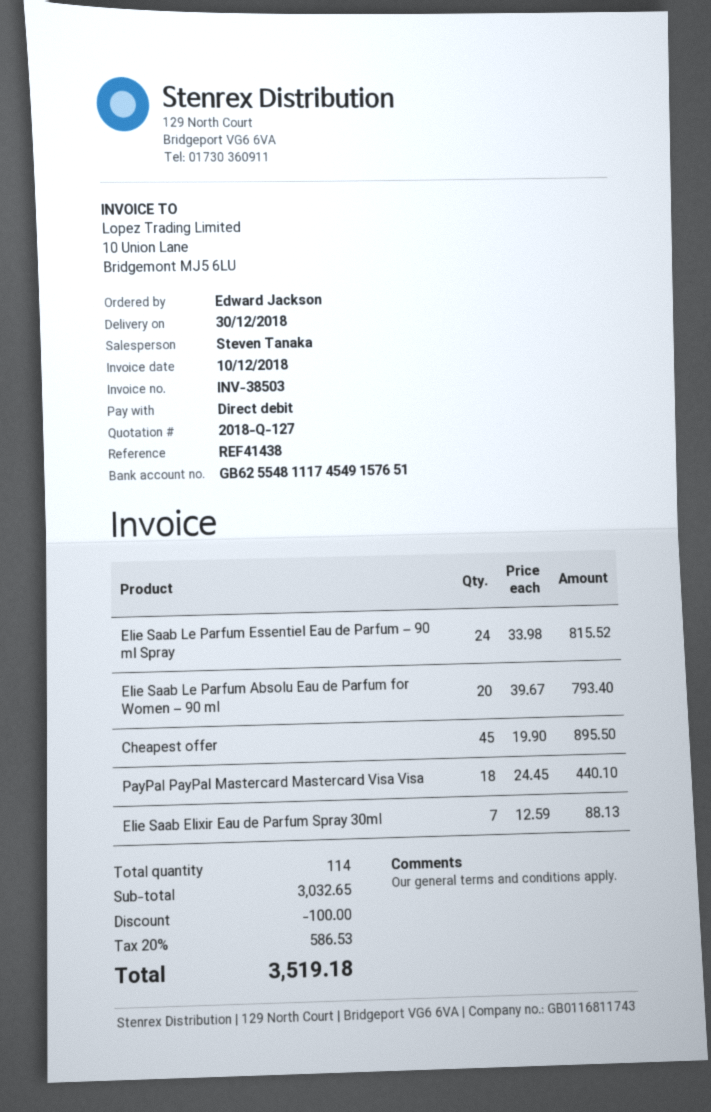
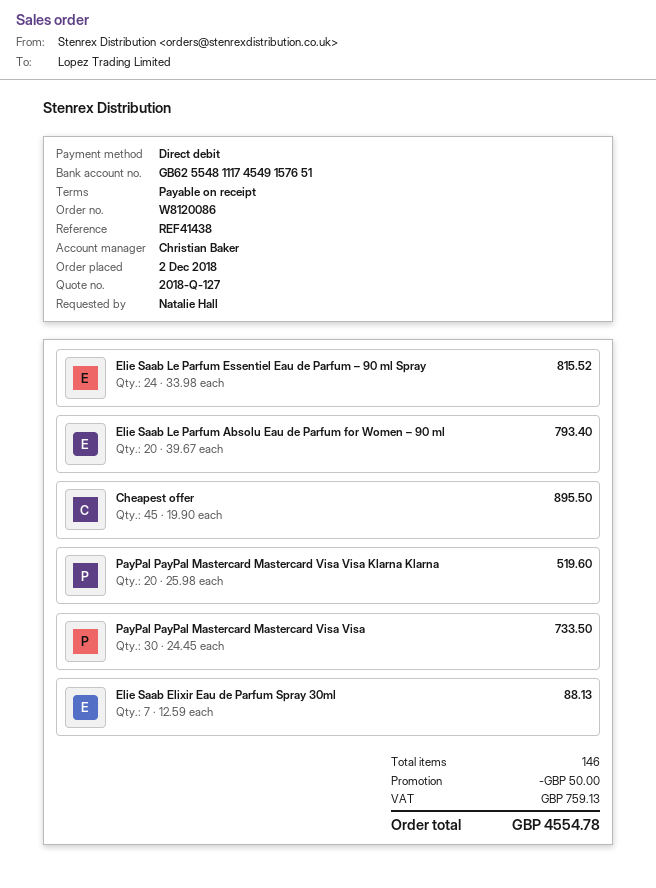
ordered by: Edward Jackson -> Natalie Hall
sales rep: Steven Tanaka -> Christian Baker
PayPal PayPal Mastercard Mastercard Visa Visa: 18 x 24.45 = 440.10 -> 30 x 24.45 = 733.50
PayPal PayPal Mastercard Mastercard Visa Visa Klarna Klarna: none -> 20 x 25.98 = 519.60
total quantity: 114 -> 146
discount: 100.00 -> 50.00
tax: 586.53 -> 759.13
total: 3519.18 -> 4554.78

